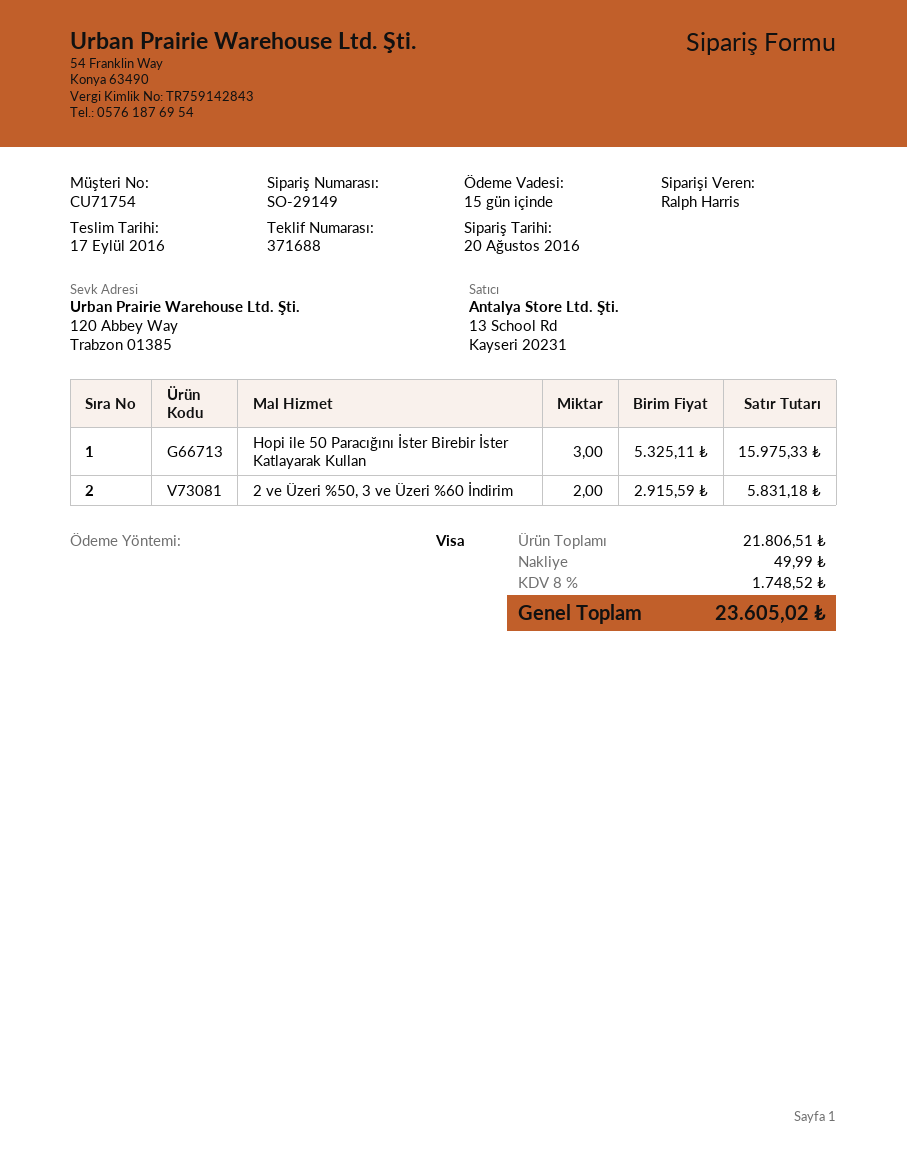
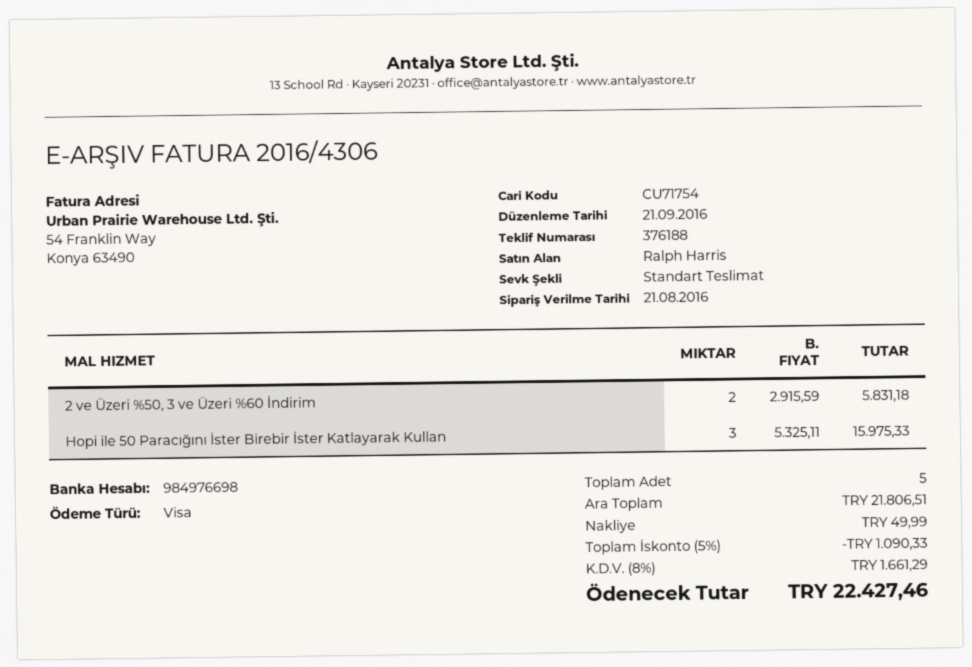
quote number: 371688 -> 376188
order date: 2016-08-20 -> 2016-08-21
discount: none -> 5% = 1090.33
tax: 8% = 1748.52 -> 8% = 1661.29
total: 23605.02 -> 22427.46

